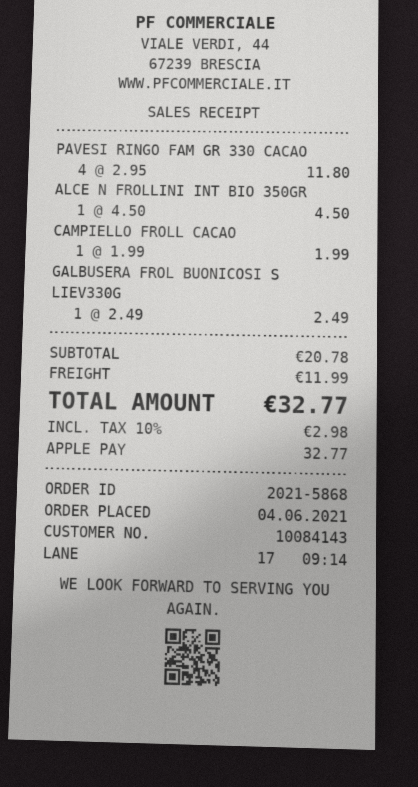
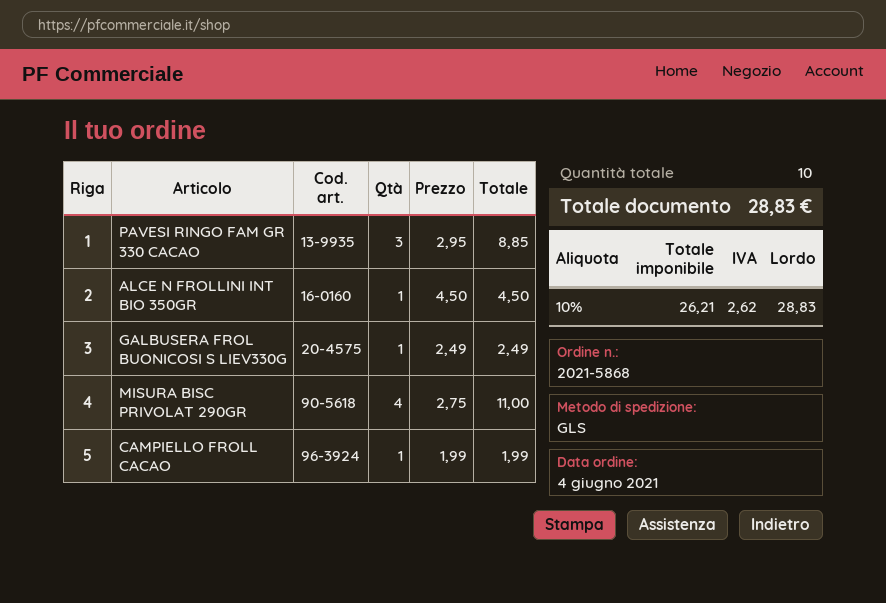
PAVESI RINGO FAM GR 330 CACAO: 4 x 2.95 = 11.80 -> 3 x 2.95 = 8.85
MISURA BISC PRIVOLAT 290GR: none -> 4 x 2.75 = 11.00
shipping: 11.99 -> none
tax: 10% = 2.98 -> 10% = 2.62
total: 32.77 -> 28.83

